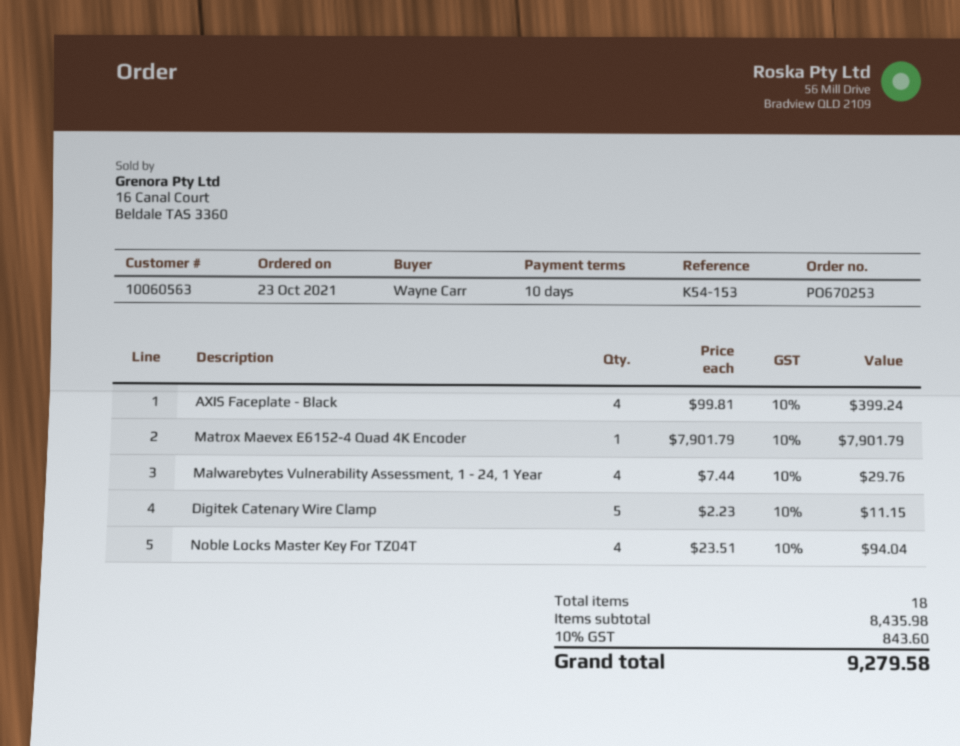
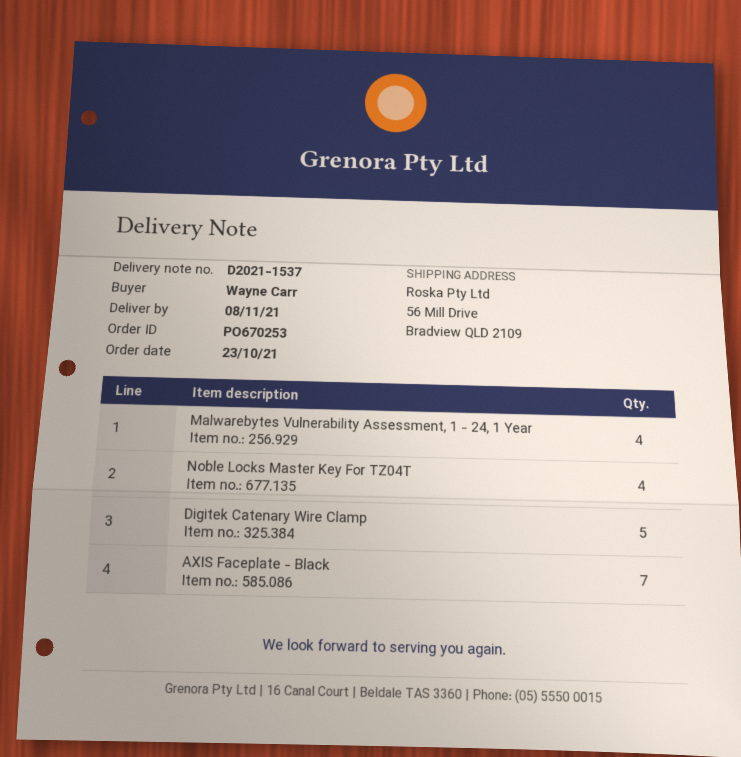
AXIS Faceplate - Black: 4 -> 7
Matrox Maevex E6152-4 Quad 4K Encoder: 1 -> none

